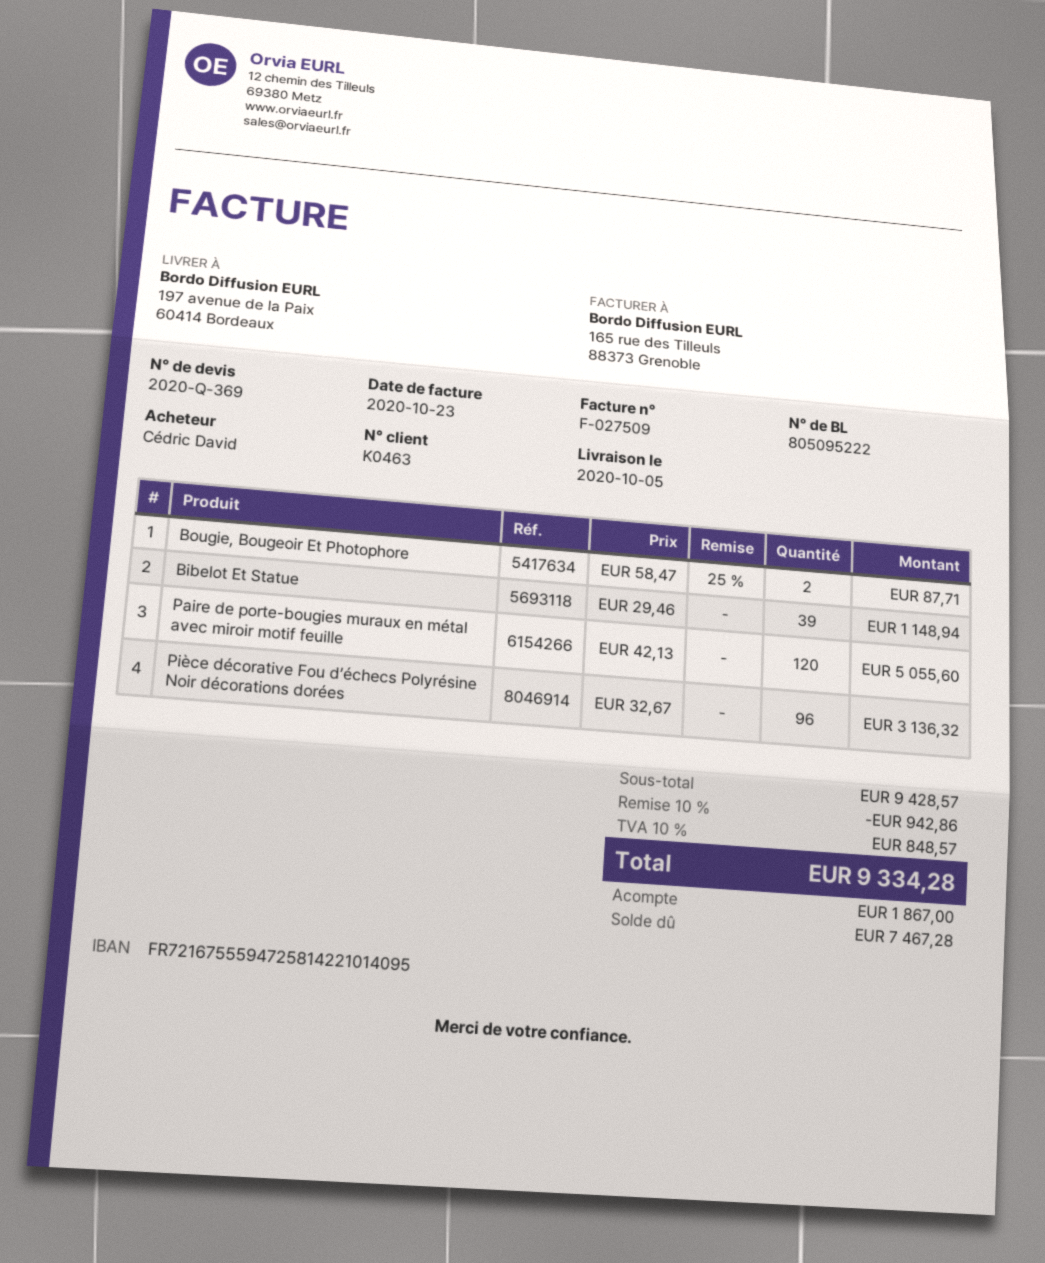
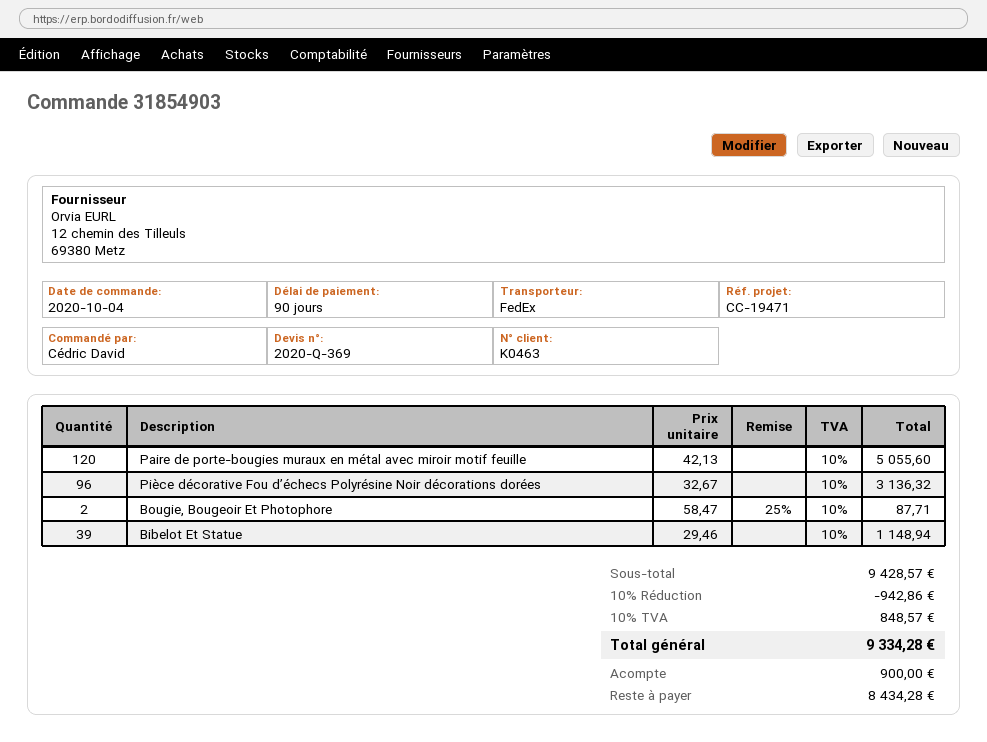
deposit: 1867.00 -> 900.00
balance: 7467.28 -> 8434.28

